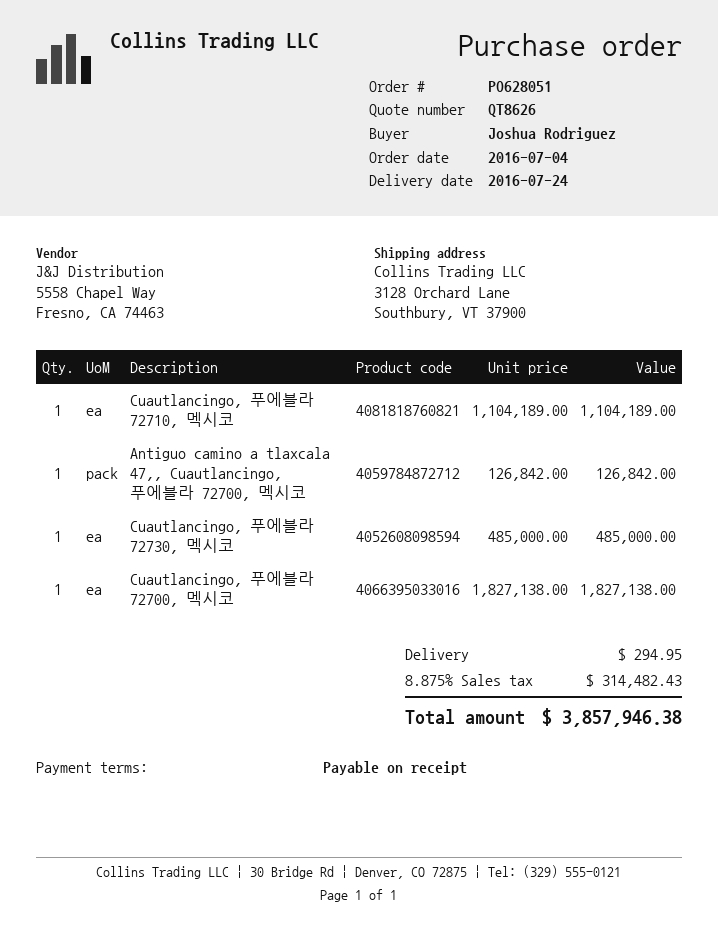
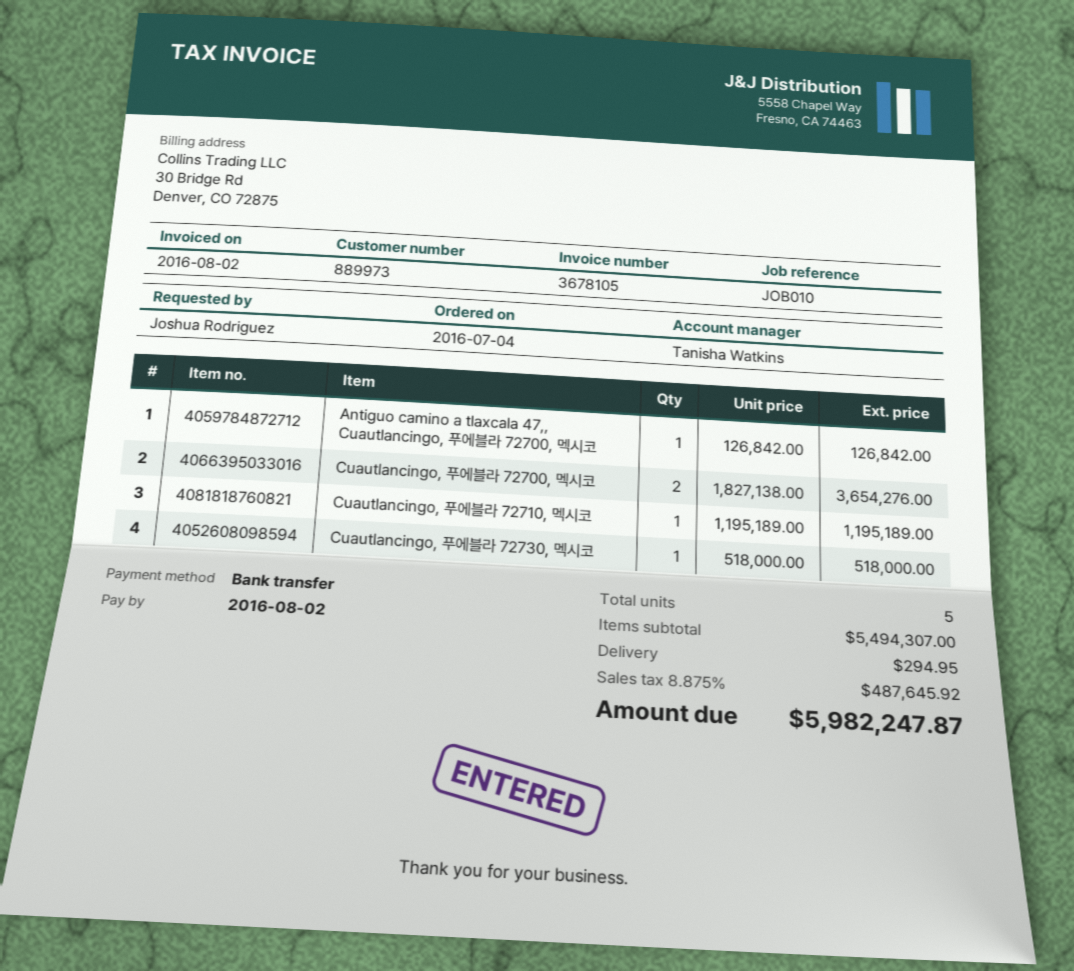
Cuautlancingo, 푸에블라 72710, 멕시코: 1 x 1104189.00 = 1104189.00 -> 1 x 1195189.00 = 1195189.00
Cuautlancingo, 푸에블라 72730, 멕시코: 1 x 485000.00 = 485000.00 -> 1 x 518000.00 = 518000.00
Cuautlancingo, 푸에블라 72700, 멕시코: 1 x 1827138.00 = 1827138.00 -> 2 x 1827138.00 = 3654276.00
tax: 8.875% = 314482.43 -> 8.875% = 487645.92
total: 3857946.38 -> 5982247.87

